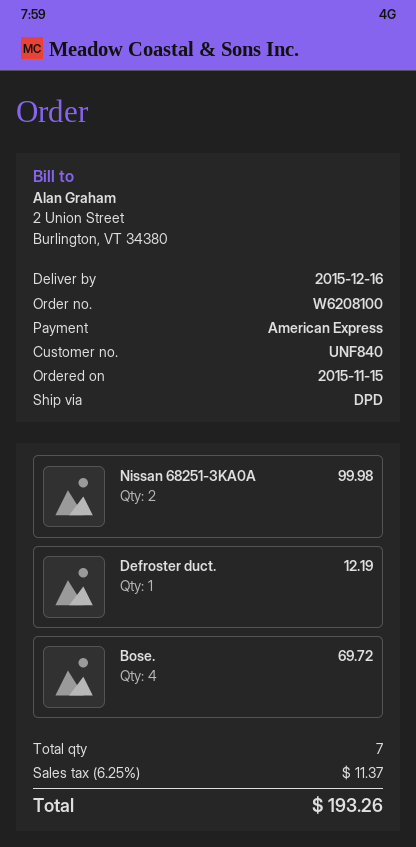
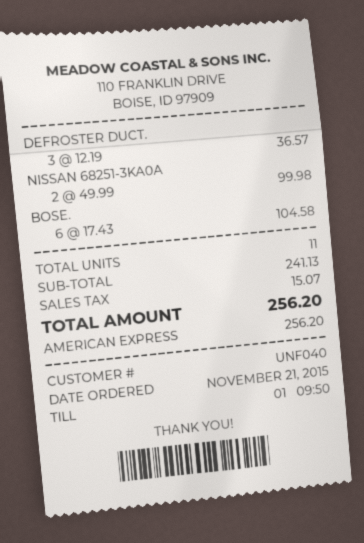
order date: 2015-11-15 -> 2015-11-21
customer number: UNF840 -> UNF040
Defroster duct.: 1 for 12.19 -> 3 for 36.57
Bose.: 4 for 69.72 -> 6 for 104.58
total quantity: 7 -> 11
tax: 11.37 -> 15.07
total: 193.26 -> 256.20

